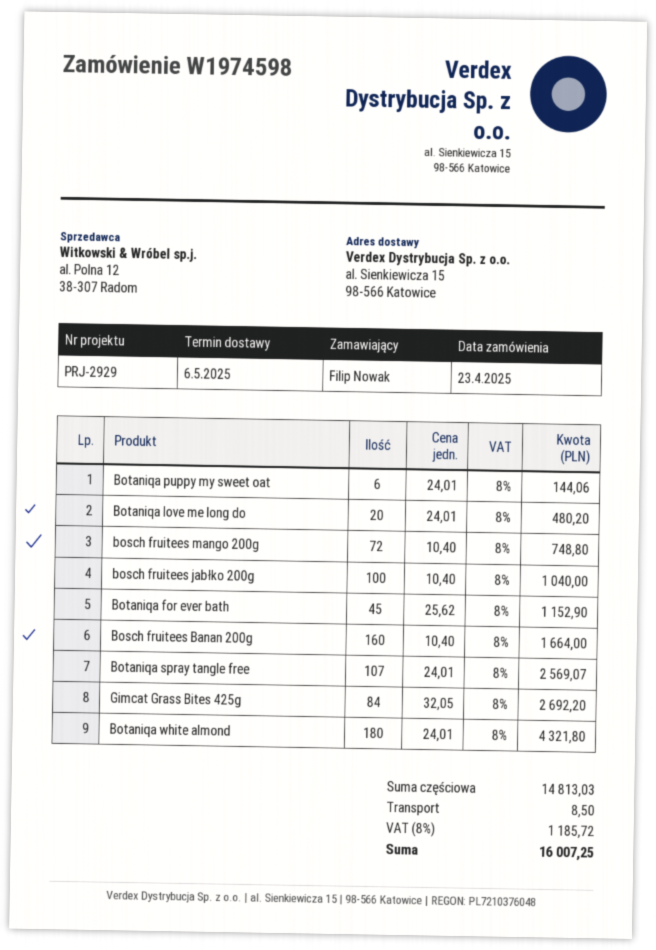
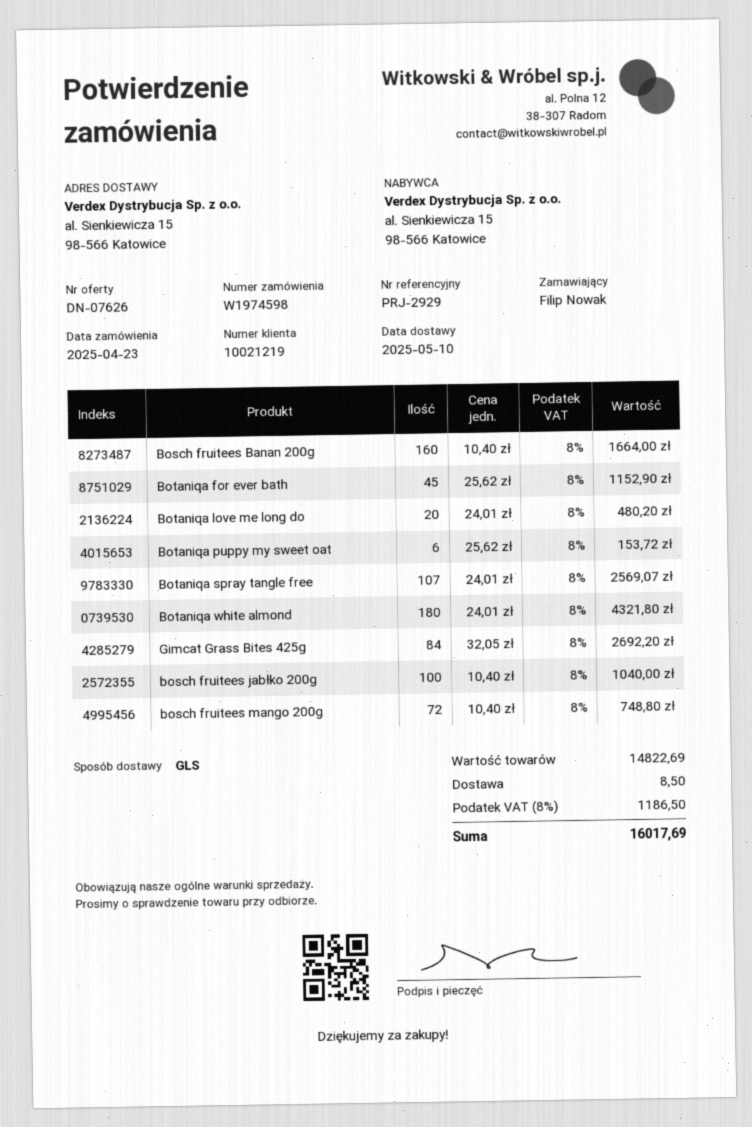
delivery date: 2025-05-06 -> 2025-05-10
Botaniqa puppy my sweet oat: 6 x 24.01 = 144.06 -> 6 x 25.62 = 153.72
subtotal: 14813.03 -> 14822.69
tax: 8% = 1185.72 -> 8% = 1186.50
total: 16007.25 -> 16017.69

